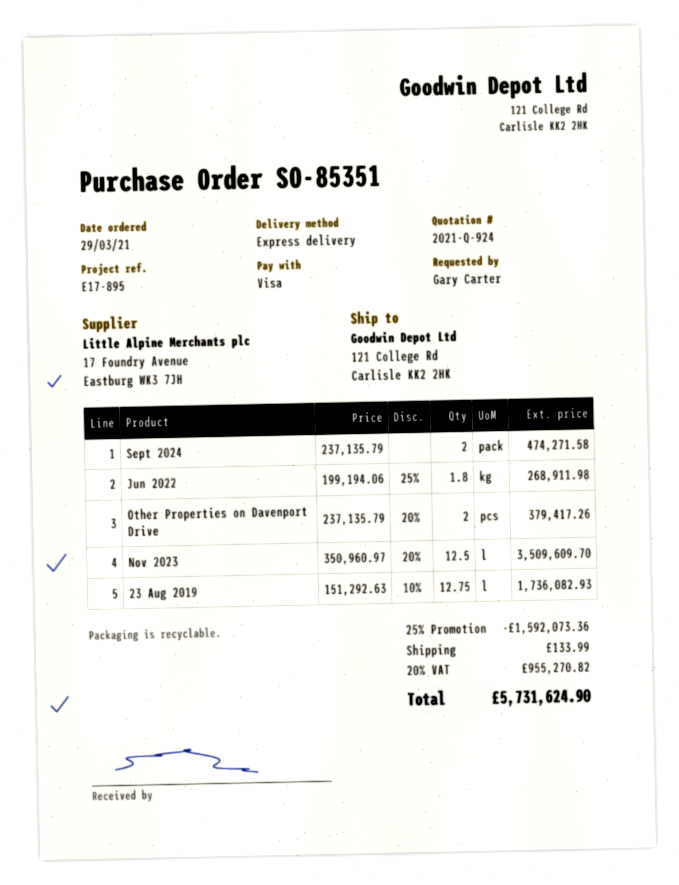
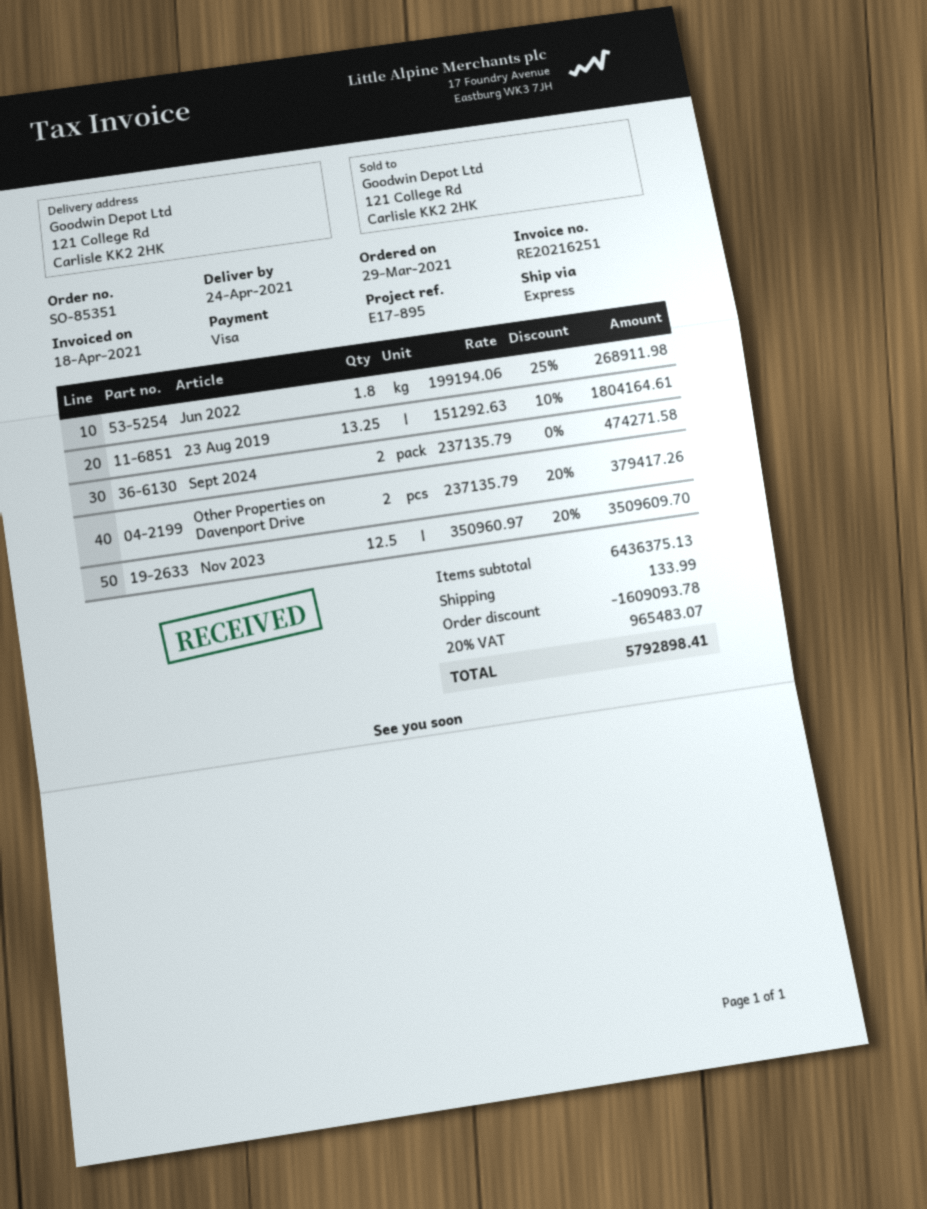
23 Aug 2019: 12.75 x 151292.63 - 10% = 1736082.93 -> 13.25 x 151292.63 - 10% = 1804164.61
discount: 1592073.36 -> 1609093.78
tax: 20% = 955270.82 -> 20% = 965483.07
total: 5731624.90 -> 5792898.41

